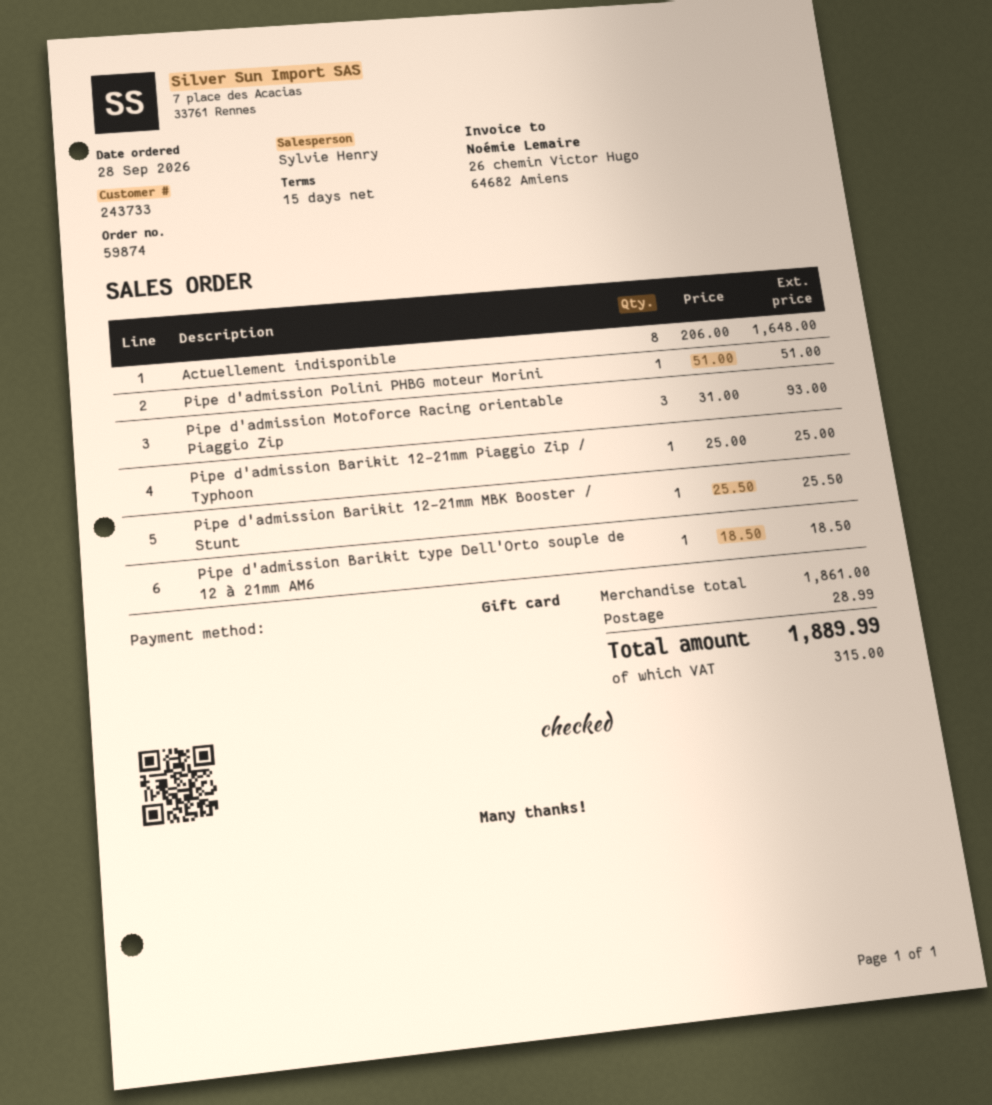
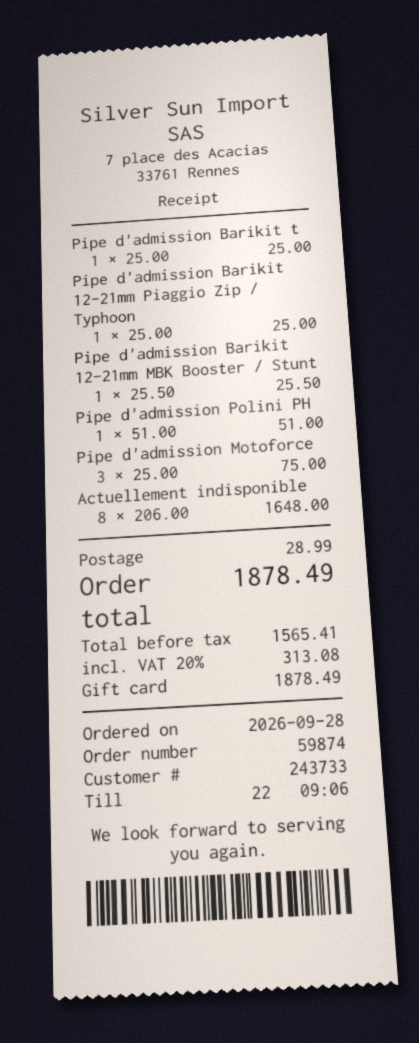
Pipe d'admission Motoforce Racing orientable Piaggio Zip: 3 x 31.00 = 93.00 -> 3 x 25.00 = 75.00
Pipe d'admission Barikit type Dell'Orto souple de 12 à 21mm AM6: 1 x 18.50 = 18.50 -> 1 x 25.00 = 25.00
tax: 315.00 -> 313.08
total: 1889.99 -> 1878.49

